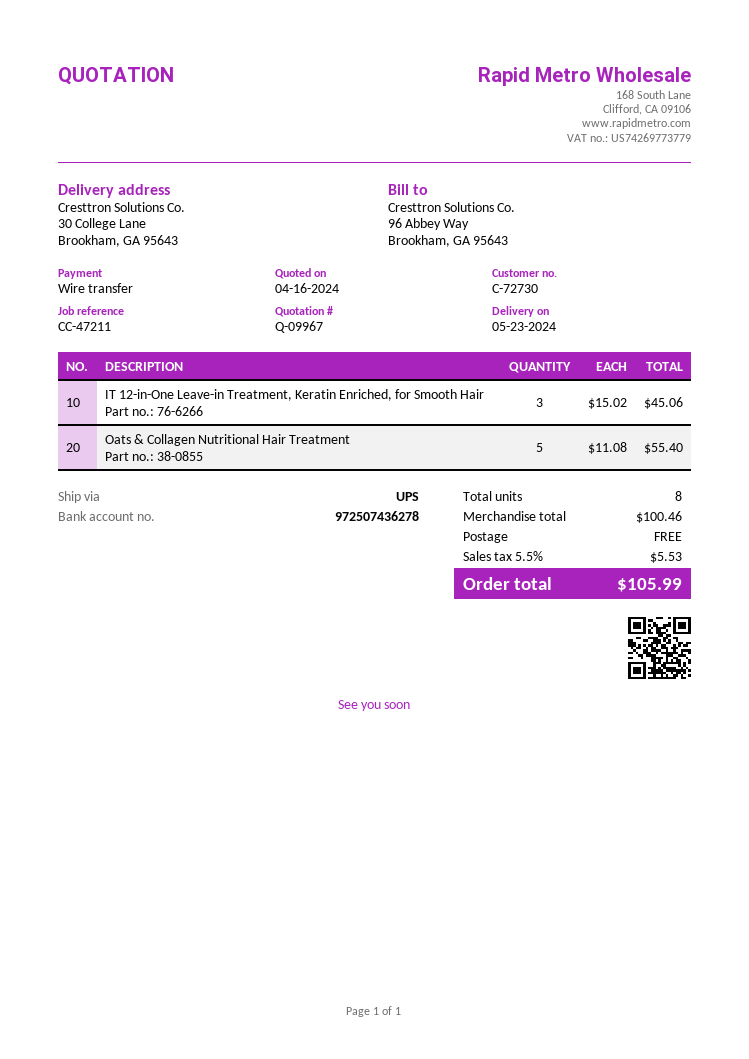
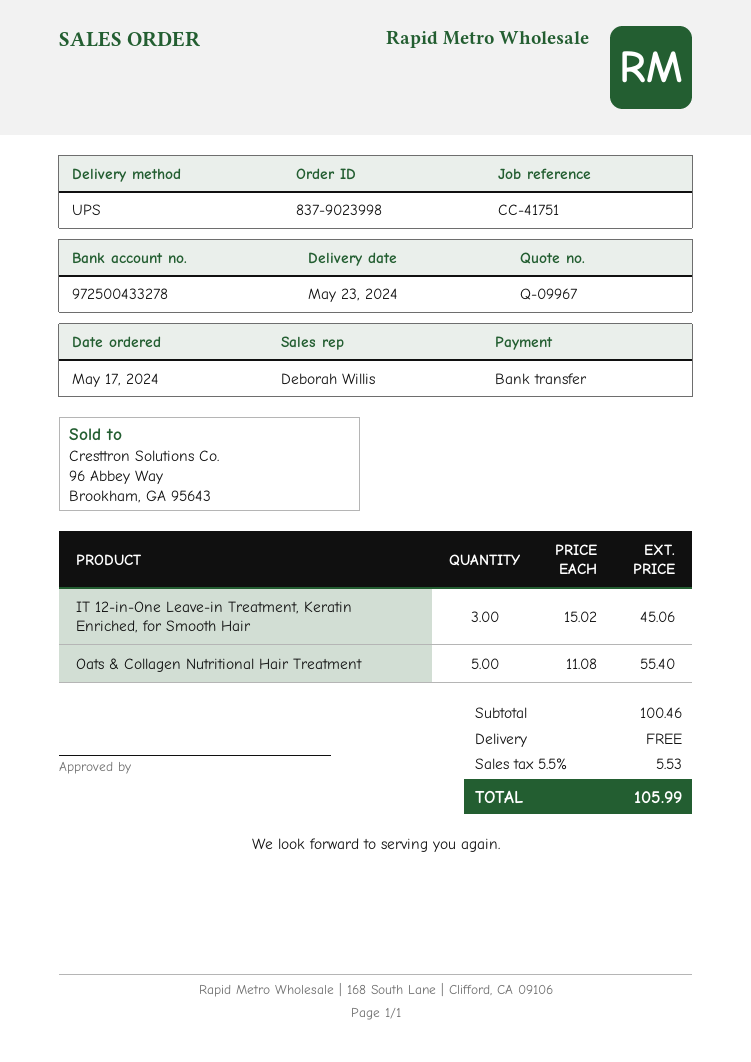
reference: CC-47211 -> CC-41751
bank account: 972507436278 -> 972500433278

